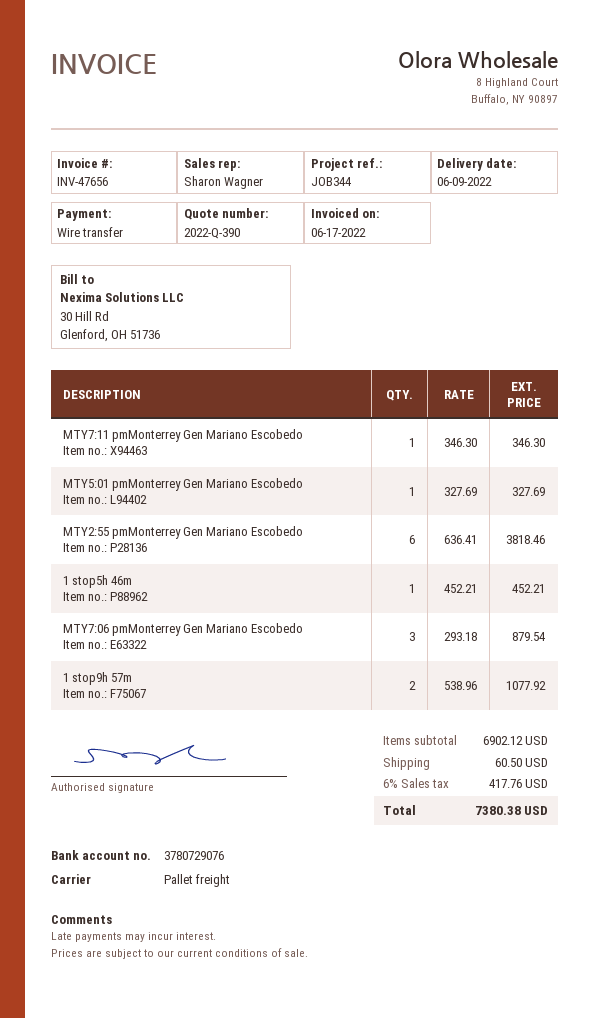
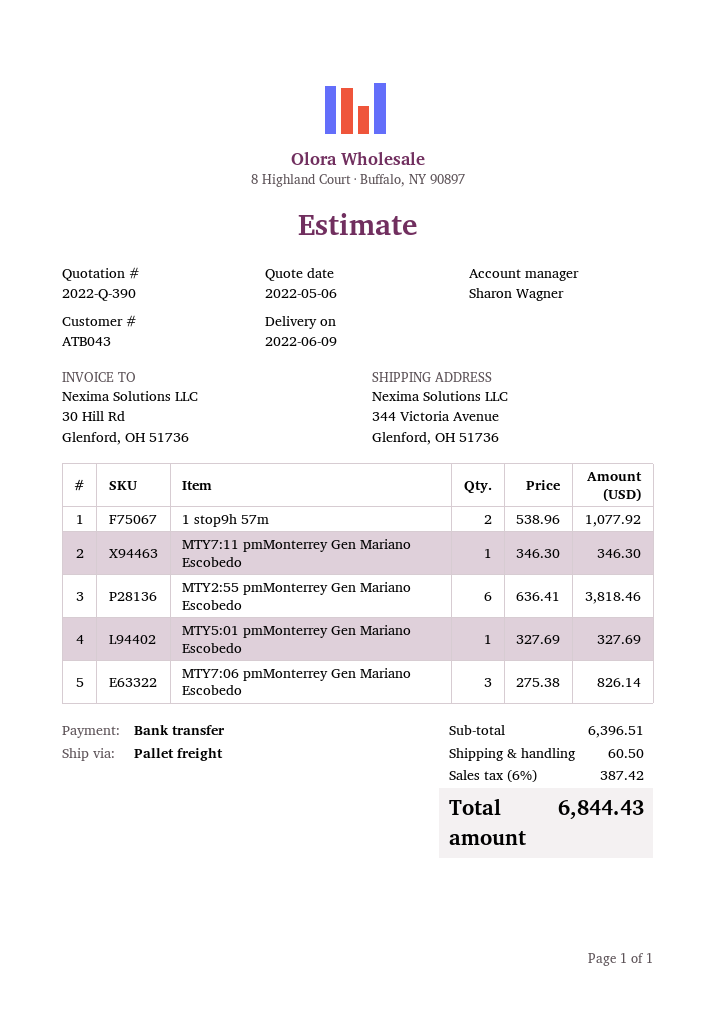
1 stop5h 46m: 1 x 452.21 = 452.21 -> none
MTY7:06 pmMonterrey Gen Mariano Escobedo: 3 x 293.18 = 879.54 -> 3 x 275.38 = 826.14
subtotal: 6902.12 -> 6396.51
tax: 6% = 417.76 -> 6% = 387.42
total: 7380.38 -> 6844.43

